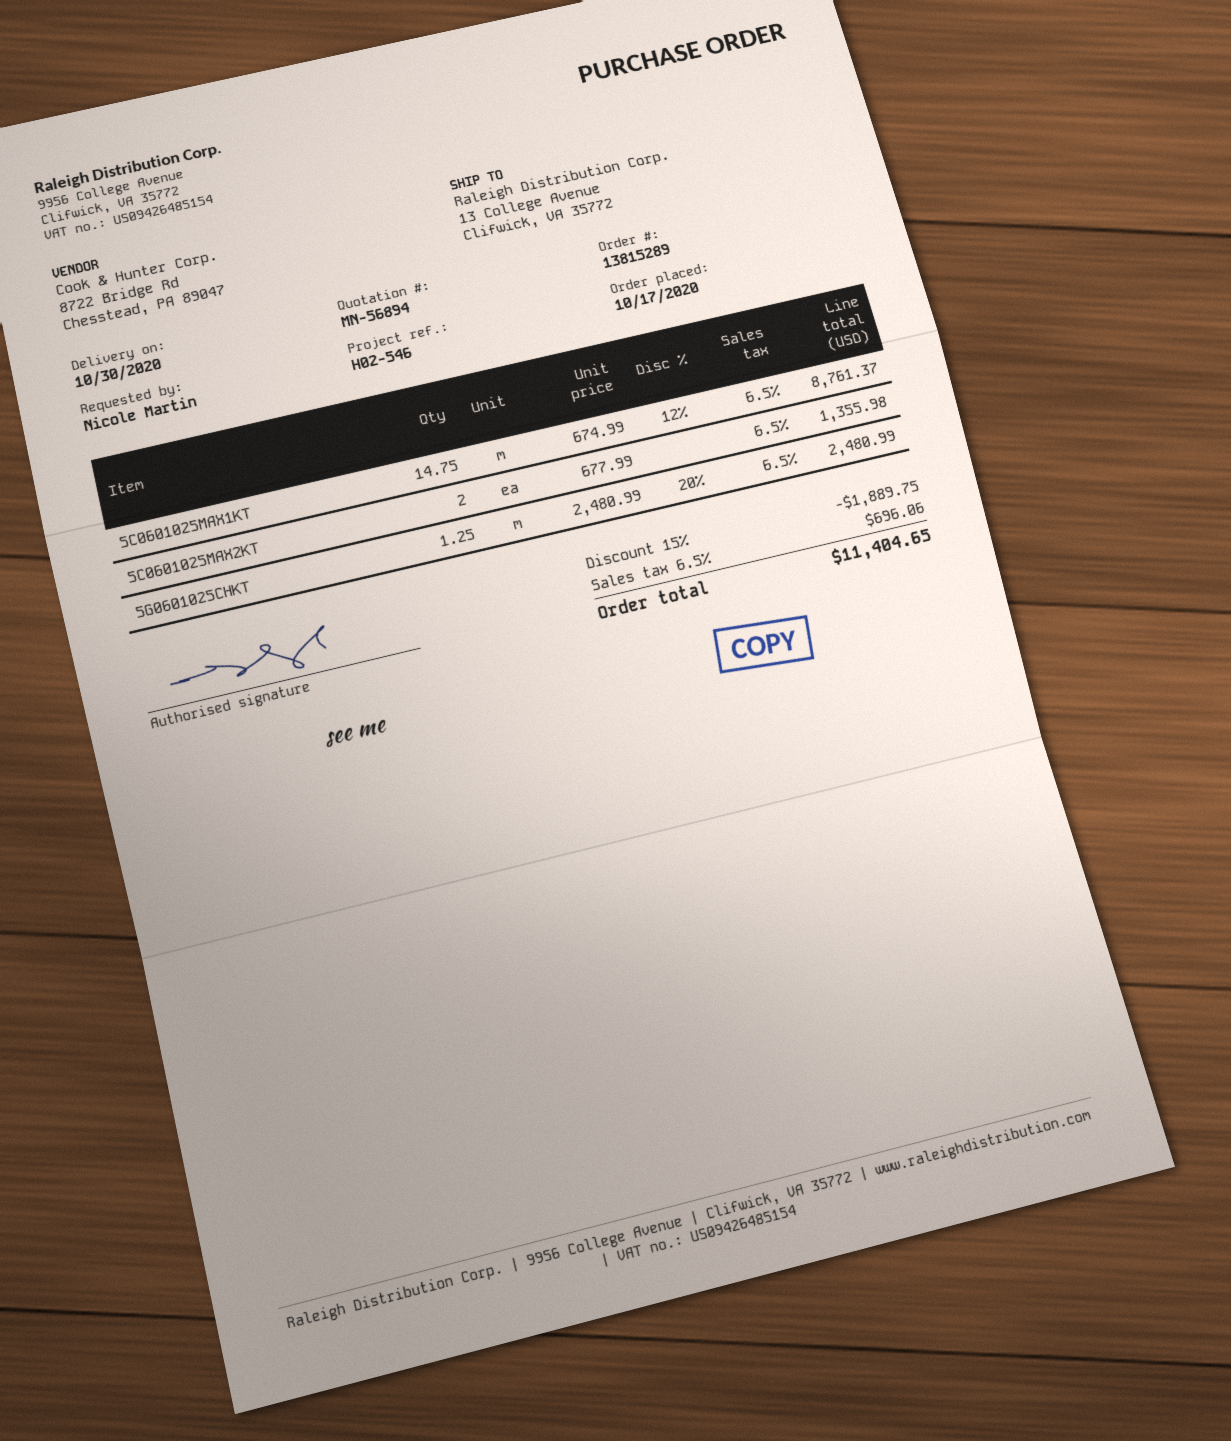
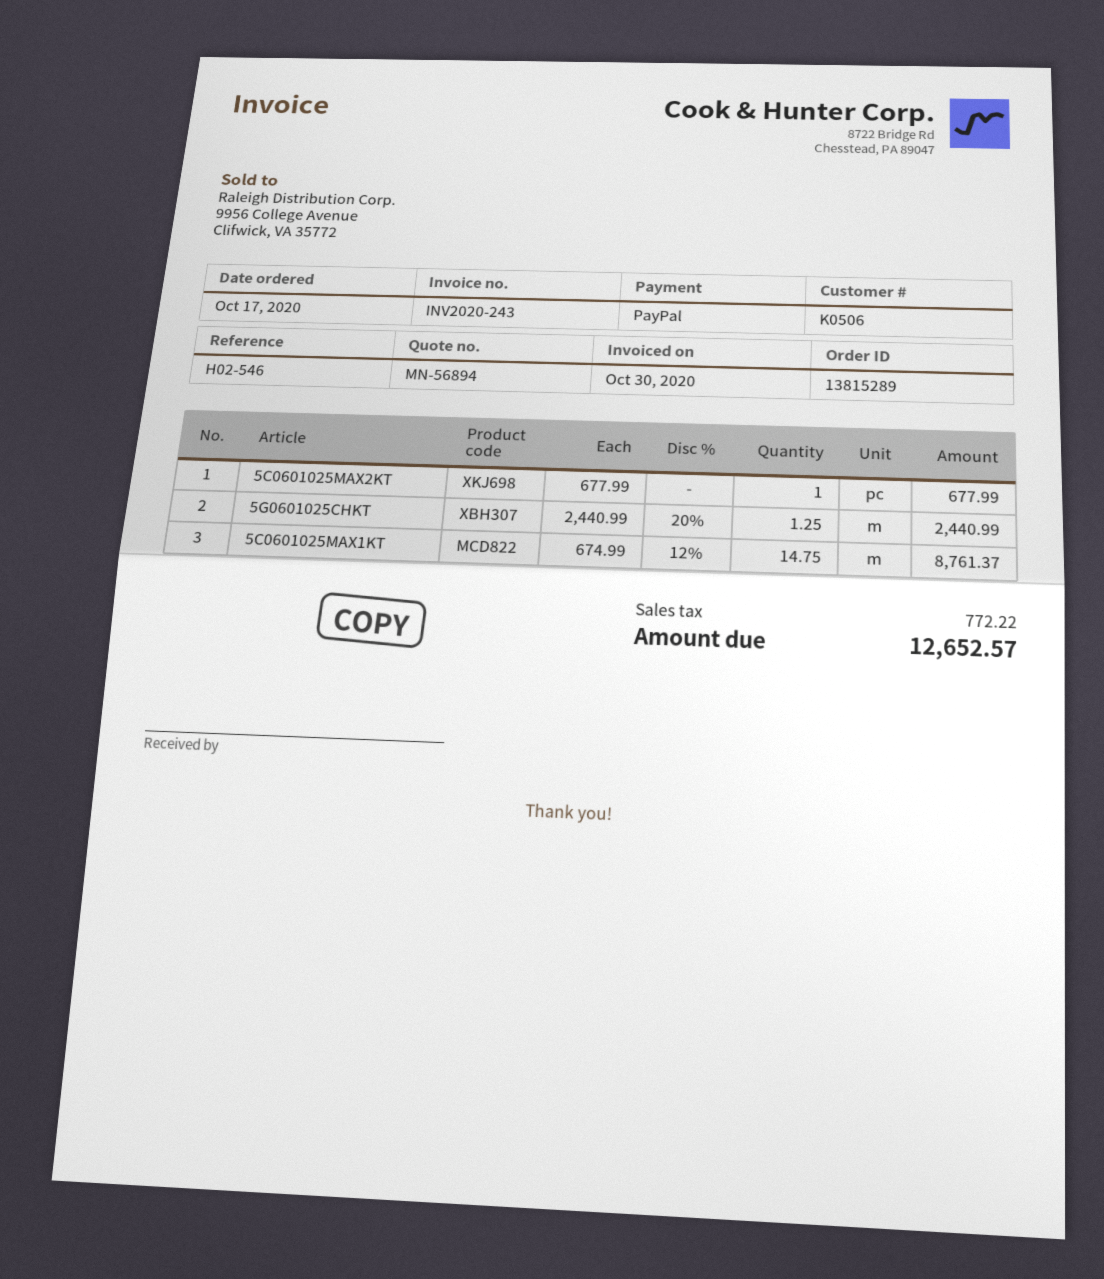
5C0601025MAX2KT: 2 x 677.99 = 1355.98 -> 1 x 677.99 = 677.99
5G0601025CHKT: 1.25 x 2480.99 - 20% = 2480.99 -> 1.25 x 2440.99 - 20% = 2440.99
discount: 15% = 1889.75 -> none
tax: 696.06 -> 772.22
total: 11404.65 -> 12652.57

